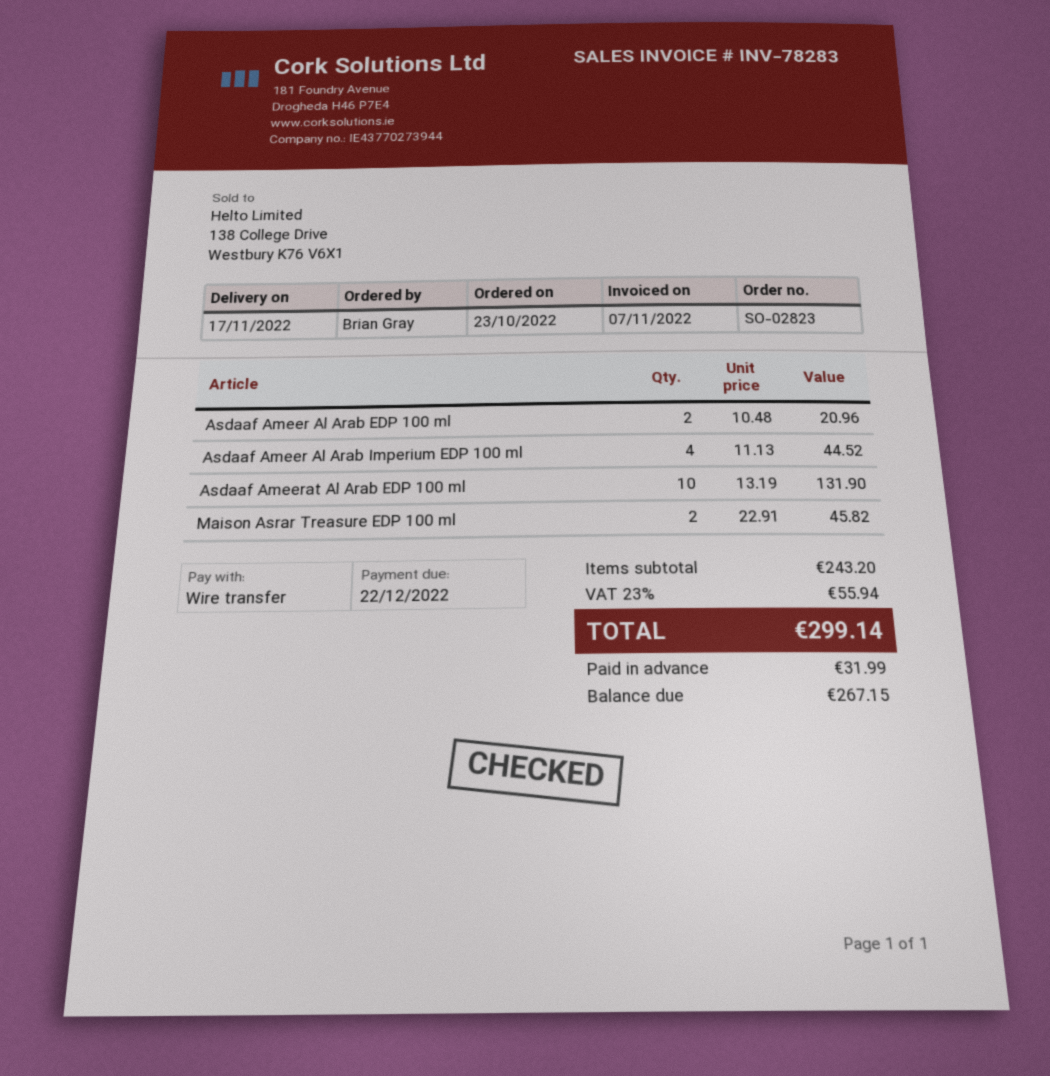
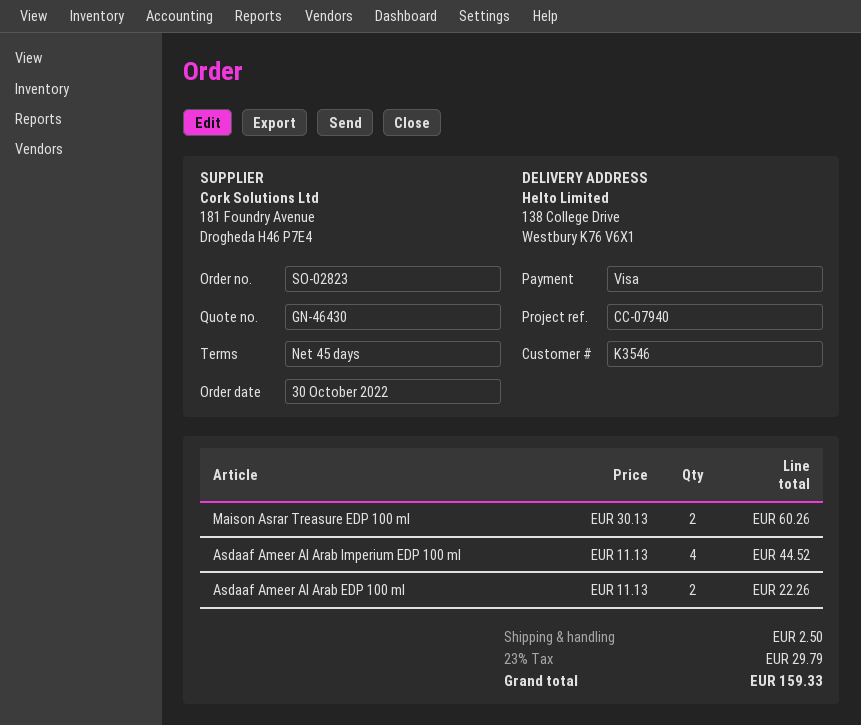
order date: 2022-10-23 -> 2022-10-30
payment method: bank transfer -> Visa
Asdaaf Ameer Al Arab EDP 100 ml: 2 x 10.48 = 20.96 -> 2 x 11.13 = 22.26
Asdaaf Ameerat Al Arab EDP 100 ml: 10 x 13.19 = 131.90 -> none
Maison Asrar Treasure EDP 100 ml: 2 x 22.91 = 45.82 -> 2 x 30.13 = 60.26
shipping: none -> 2.50
tax: 23% = 55.94 -> 23% = 29.79
total: 299.14 -> 159.33

